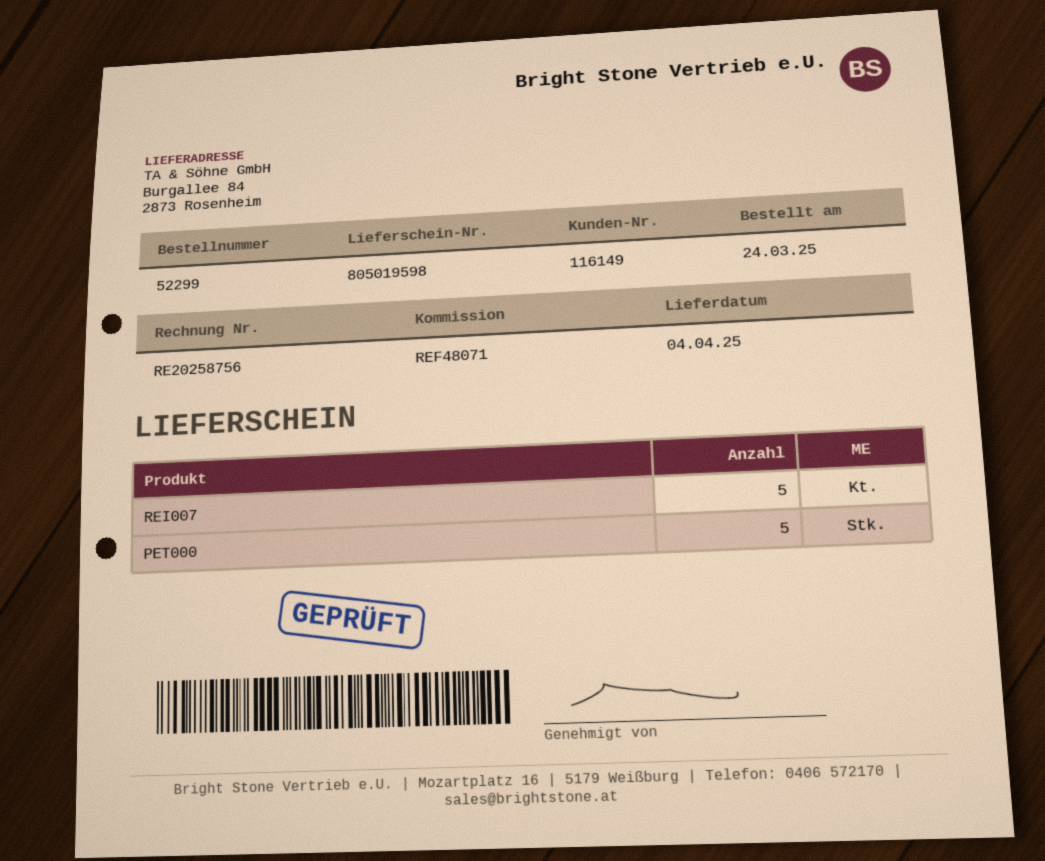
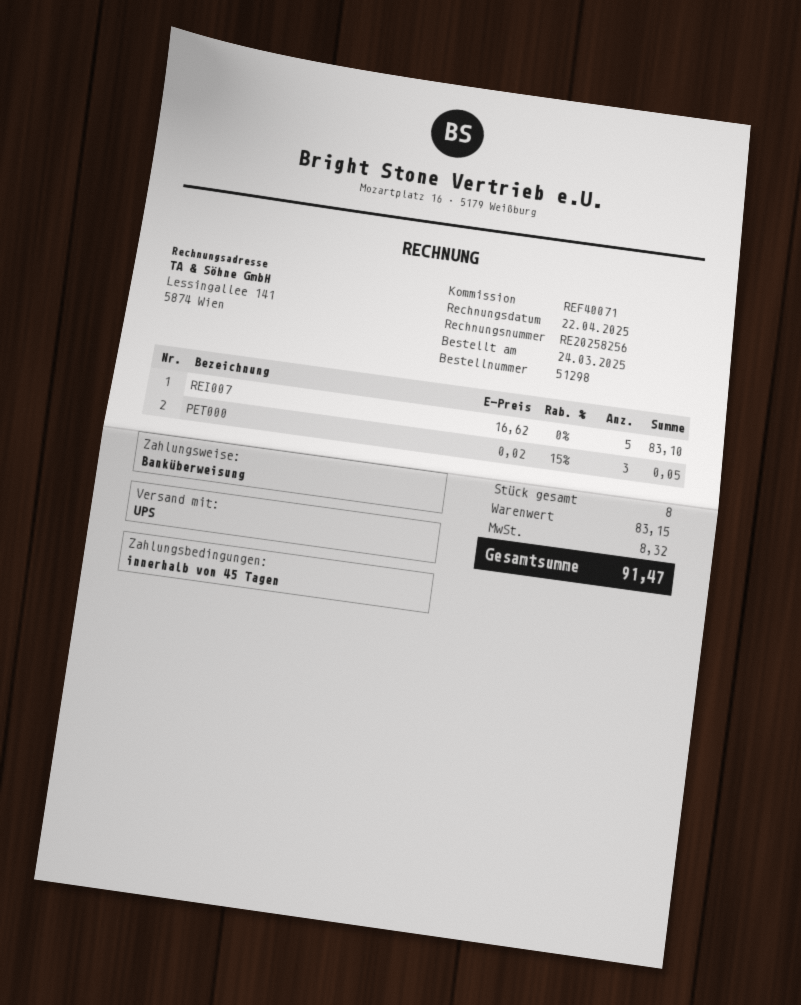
order number: 52299 -> 51298
invoice number: RE20258756 -> RE20258256
reference: REF48071 -> REF40071
PET000: 5 -> 3

